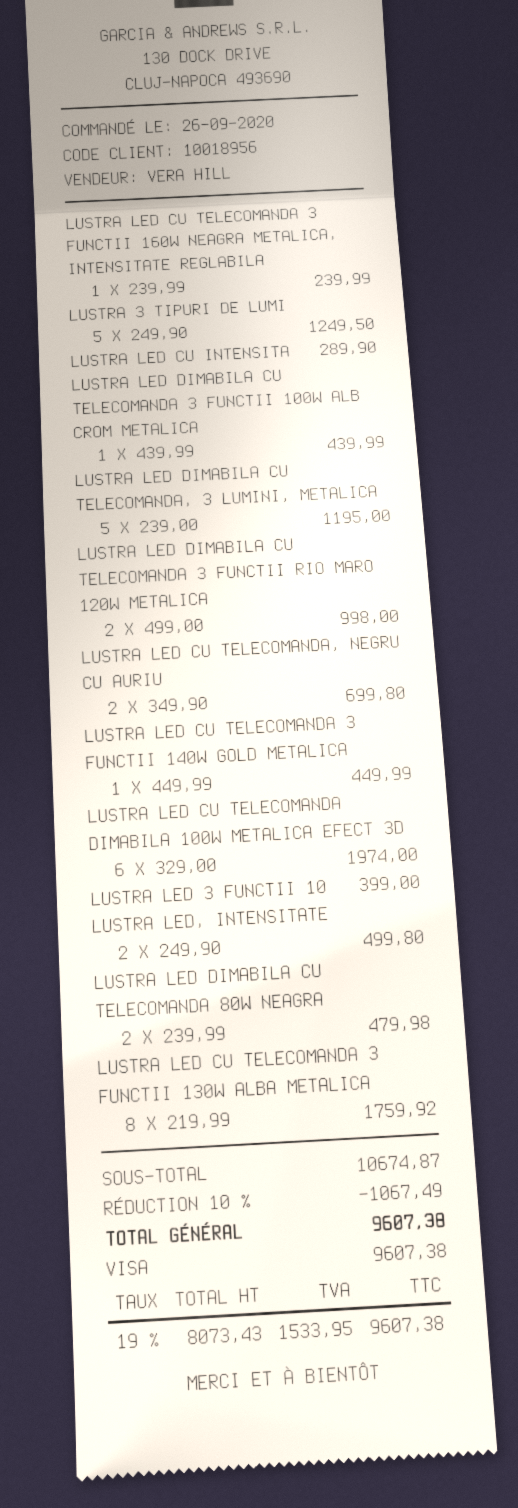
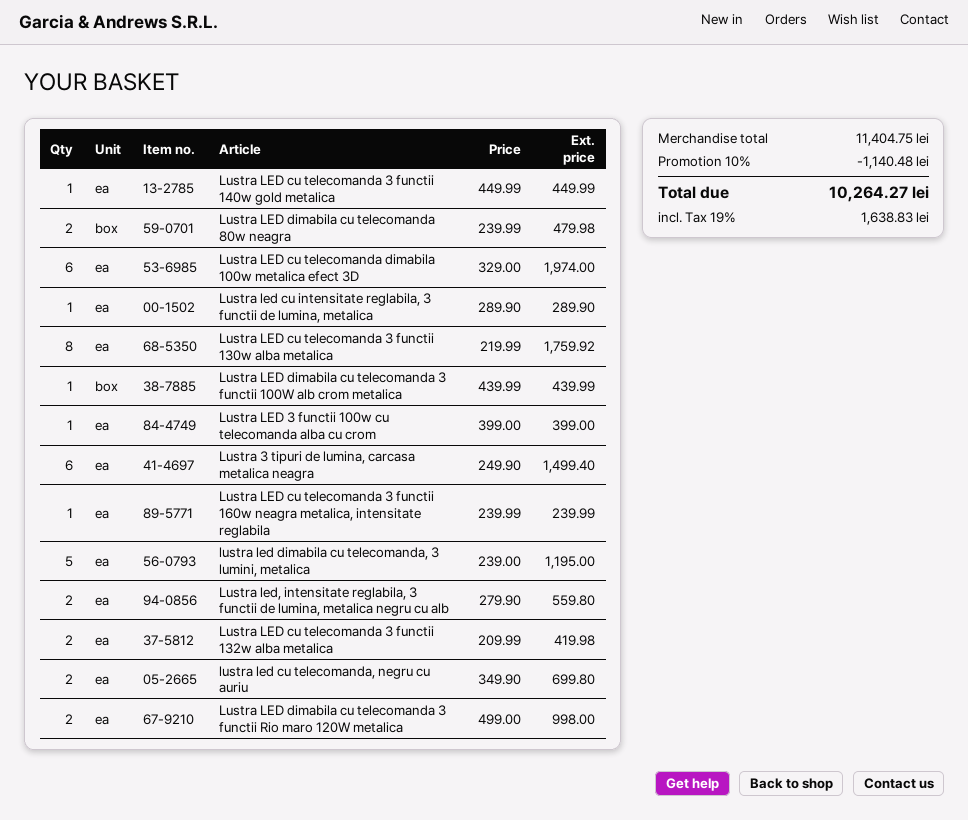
LUSTRA 3 TIPURI DE LUMI: 5 x 249.90 = 1249.50 -> 6 x 249.90 = 1499.40
LUSTRA LED, INTENSITATE: 2 x 249.90 = 499.80 -> 2 x 279.90 = 559.80
Lustra LED cu telecomanda 3 functii 132w alba metalica: none -> 2 x 209.99 = 419.98
subtotal: 10674.87 -> 11404.75
discount: 10% = 1067.49 -> 10% = 1140.48
tax: 19% = 1533.95 -> 19% = 1638.83
total: 9607.38 -> 10264.27

